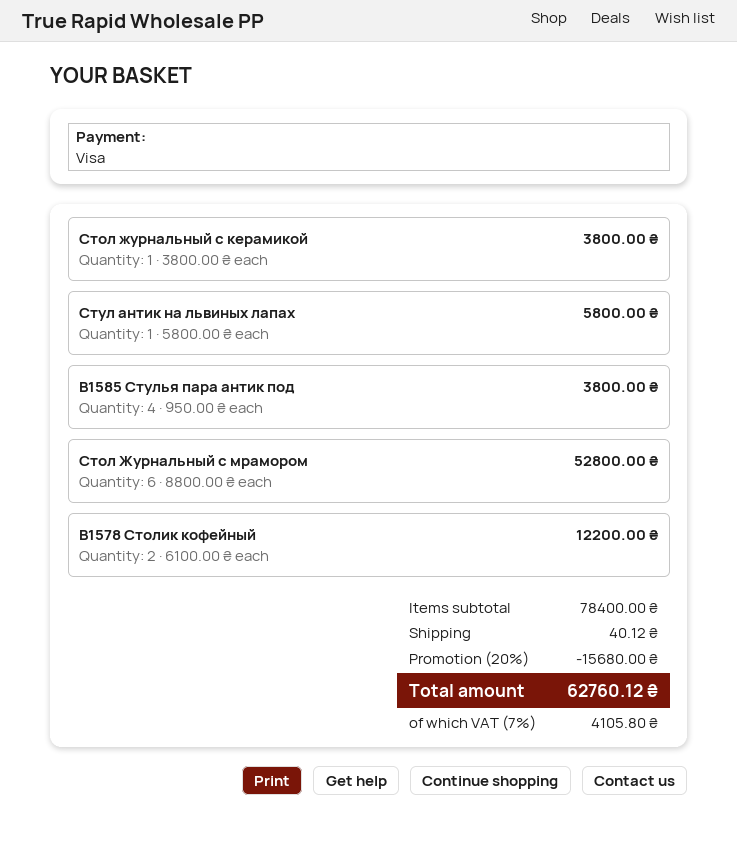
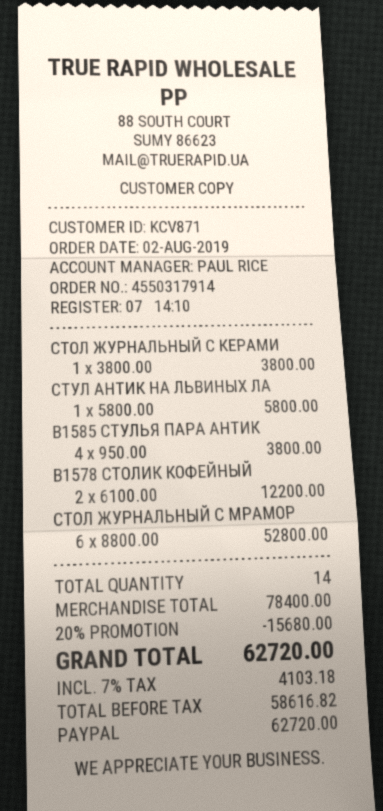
payment method: Visa -> PayPal
shipping: 40.12 -> none
tax: 7% = 4105.80 -> 7% = 4103.18
total: 62760.12 -> 62720.00

